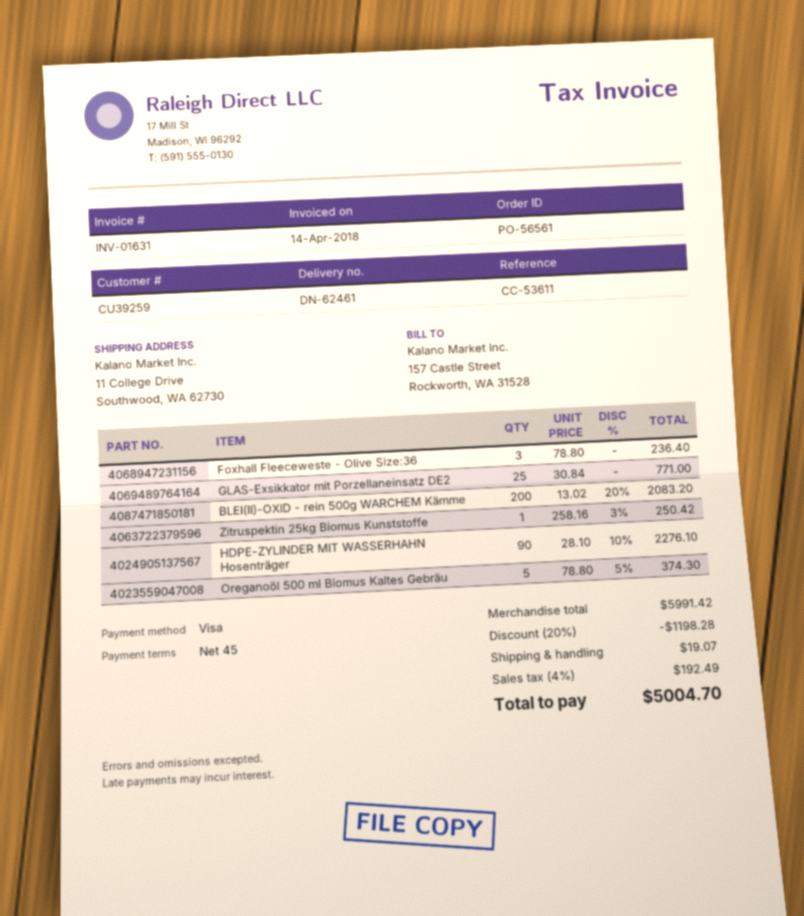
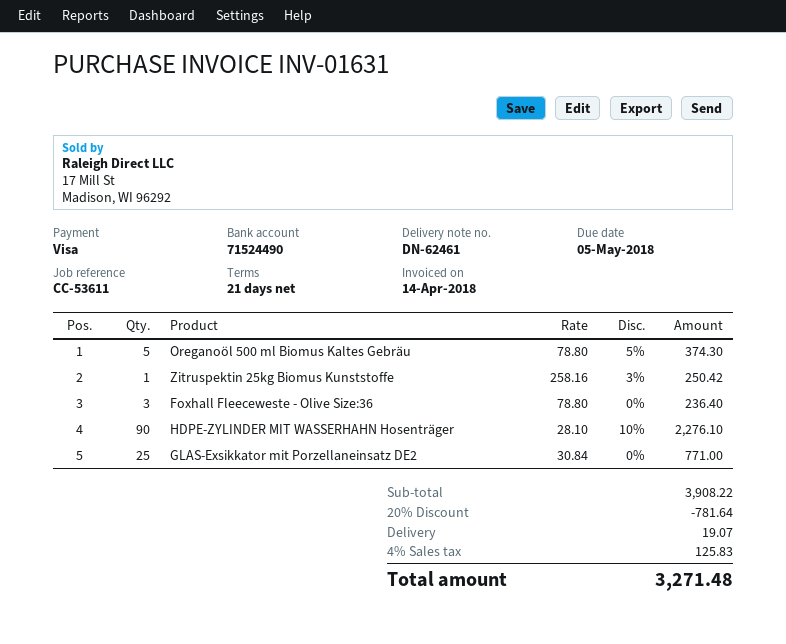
payment terms: 45 days -> 21 days
BLEI(II)-OXID - rein 500g WARCHEM Kämme: 200 x 13.02 - 20% = 2083.20 -> none
subtotal: 5991.42 -> 3908.22
discount: 20% = 1198.28 -> 20% = 781.64
tax: 4% = 192.49 -> 4% = 125.83
total: 5004.70 -> 3271.48

